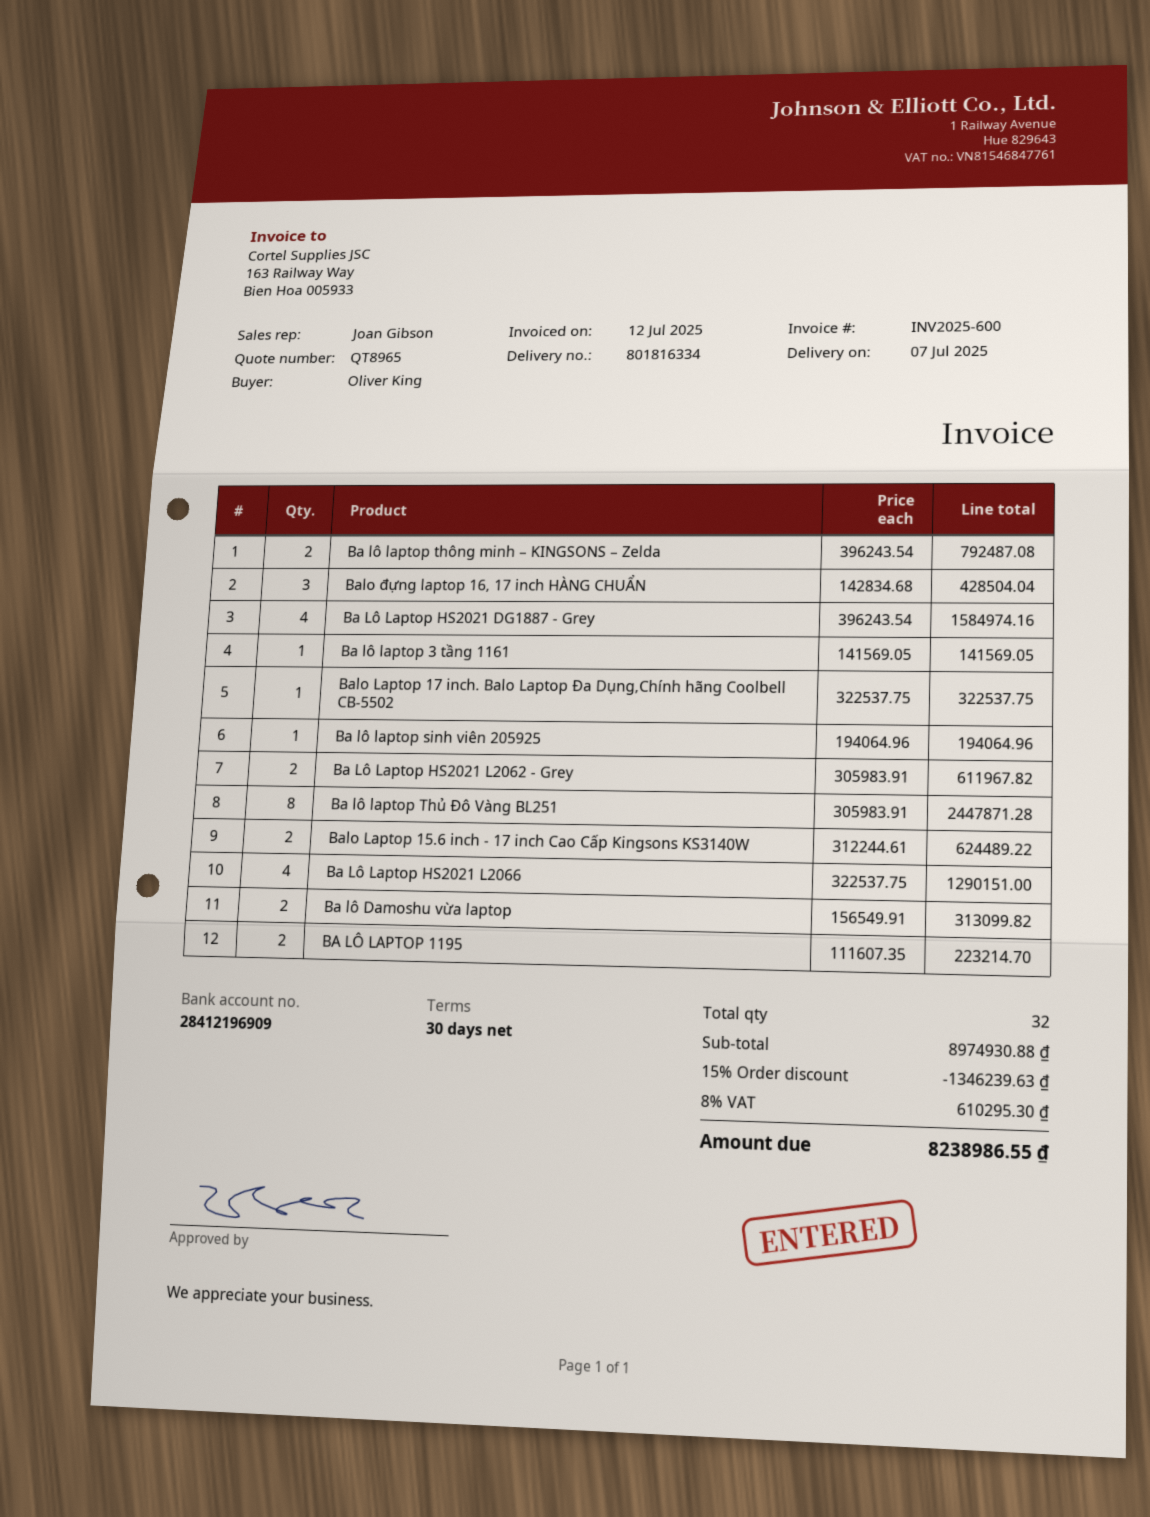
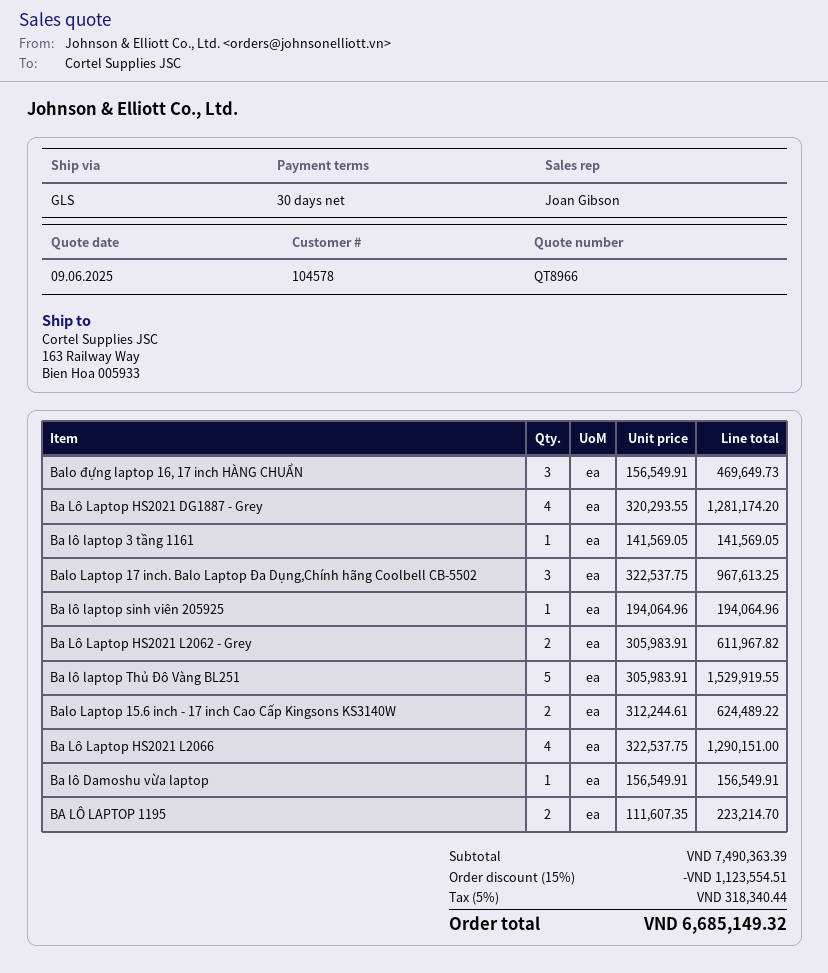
quote number: QT8965 -> QT8966
Ba lô laptop thông minh – KINGSONS – Zelda: 2 x 396243.54 = 792487.08 -> none
Balo đựng laptop 16, 17 inch HÀNG CHUẨN: 3 x 142834.68 = 428504.04 -> 3 x 156549.91 = 469649.73
Ba Lô Laptop HS2021 DG1887 - Grey: 4 x 396243.54 = 1584974.16 -> 4 x 320293.55 = 1281174.20
Balo Laptop 17 inch. Balo Laptop Đa Dụng,Chính hãng Coolbell CB-5502: 1 x 322537.75 = 322537.75 -> 3 x 322537.75 = 967613.25
Ba lô laptop Thủ Đô Vàng BL251: 8 x 305983.91 = 2447871.28 -> 5 x 305983.91 = 1529919.55
Ba lô Damoshu vừa laptop: 2 x 156549.91 = 313099.82 -> 1 x 156549.91 = 156549.91
subtotal: 8974930.88 -> 7490363.39
discount: 15% = 1346239.63 -> 15% = 1123554.51
tax: 8% = 610295.30 -> 5% = 318340.44
total: 8238986.55 -> 6685149.32

